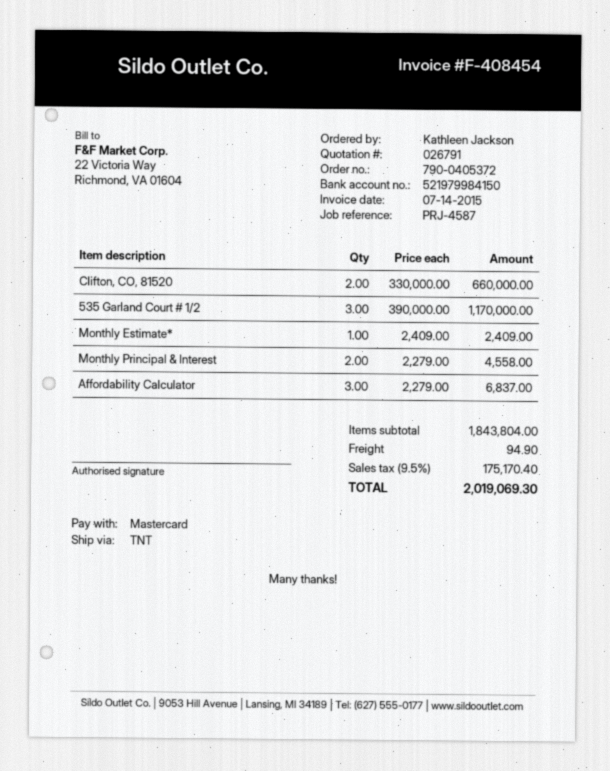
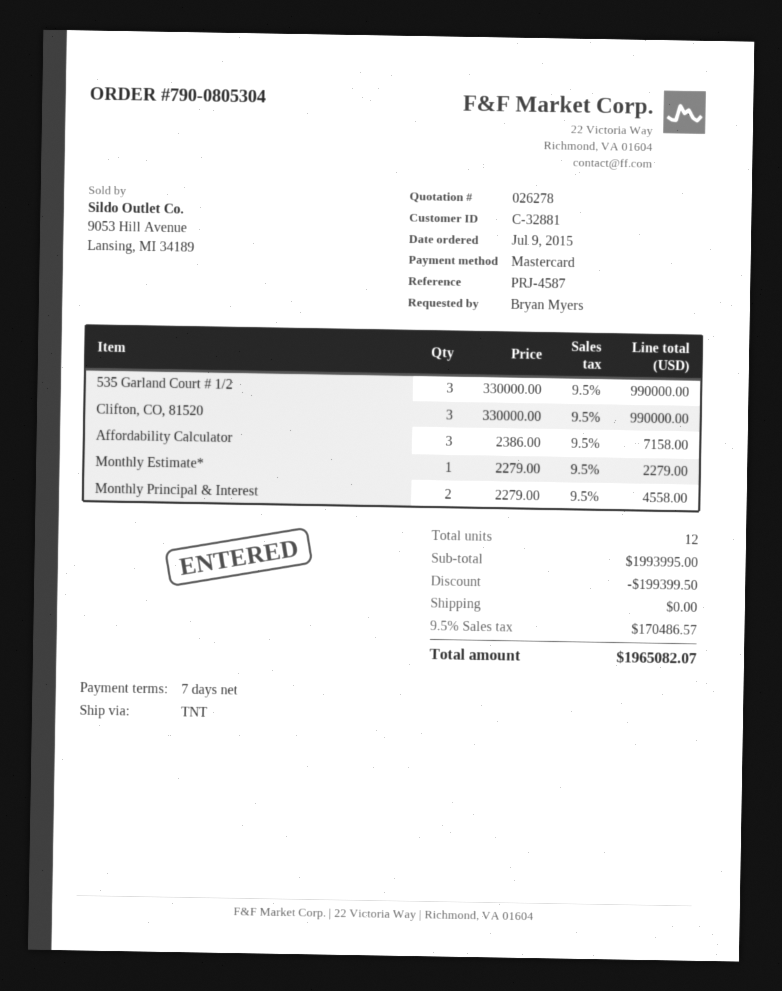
quote number: 026791 -> 026278
order number: 790-0405372 -> 790-0805304
ordered by: Kathleen Jackson -> Bryan Myers
Clifton, CO, 81520: 2 x 330000.00 = 660000.00 -> 3 x 330000.00 = 990000.00
535 Garland Court # 1/2: 3 x 390000.00 = 1170000.00 -> 3 x 330000.00 = 990000.00
Monthly Estimate*: 1 x 2409.00 = 2409.00 -> 1 x 2279.00 = 2279.00
Affordability Calculator: 3 x 2279.00 = 6837.00 -> 3 x 2386.00 = 7158.00
subtotal: 1843804.00 -> 1993995.00
discount: none -> 199399.50
shipping: 94.90 -> 0.00
tax: 9.5% = 175170.40 -> 9.5% = 170486.57
total: 2019069.30 -> 1965082.07

